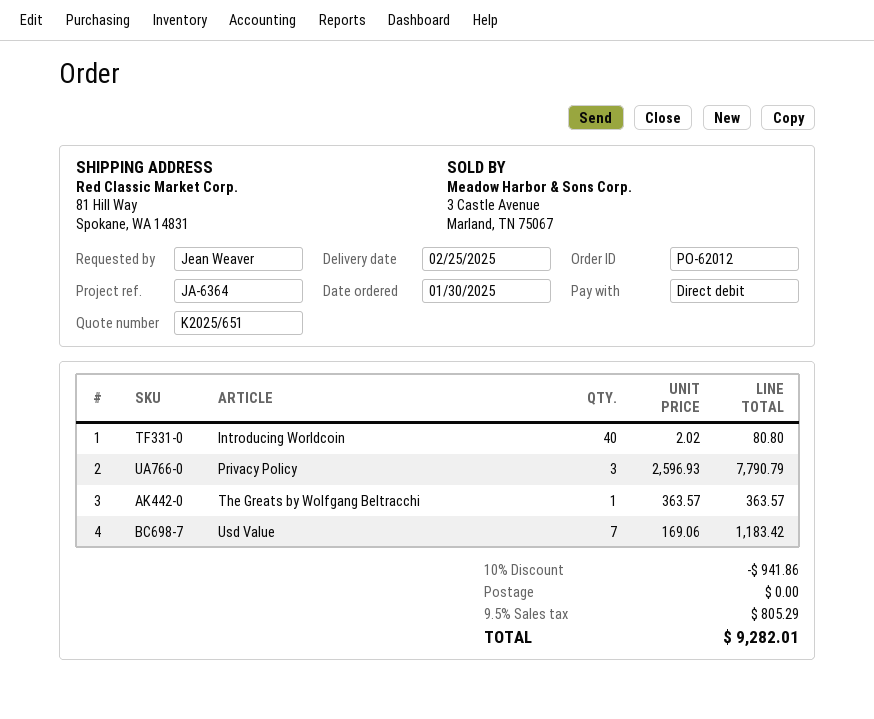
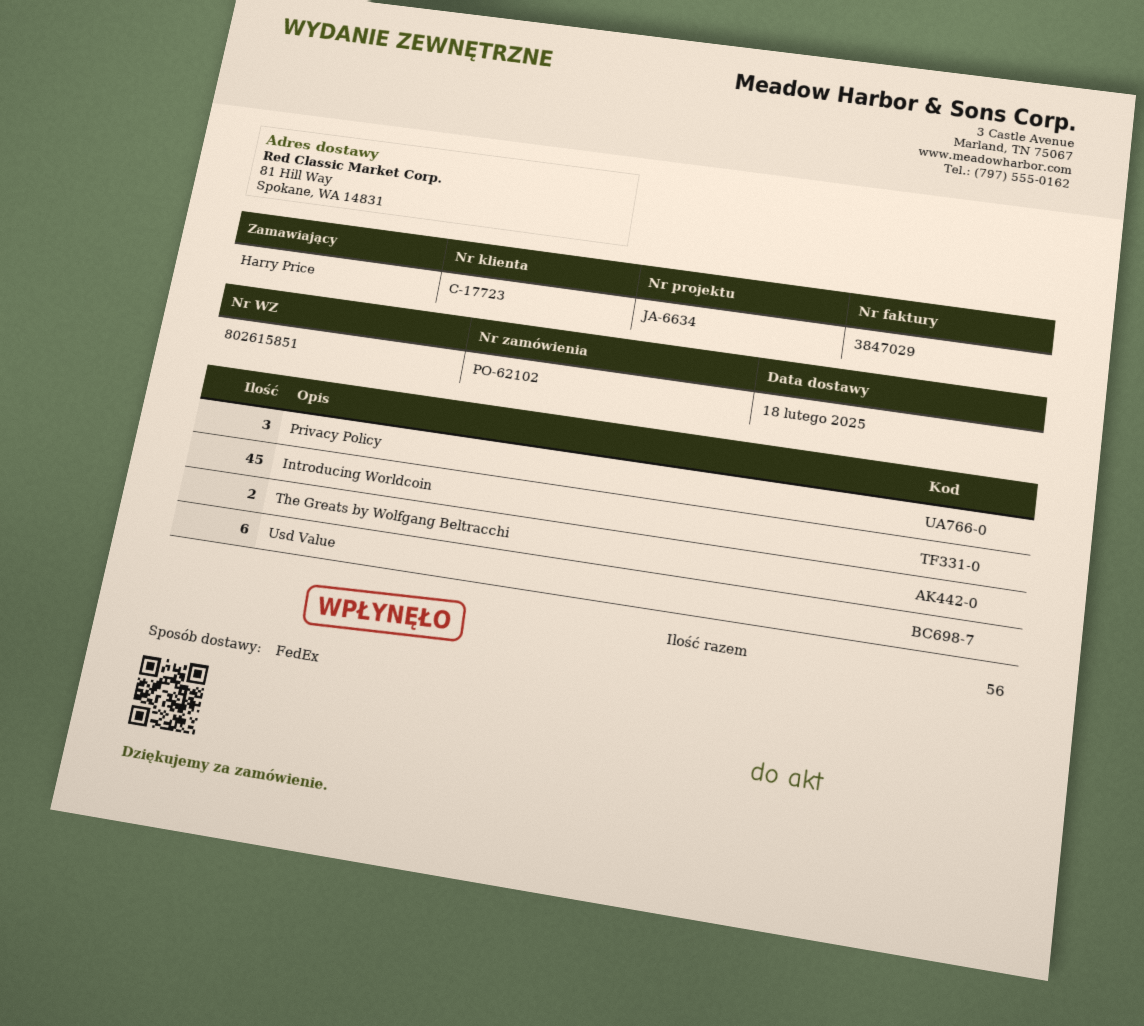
order number: PO-62012 -> PO-62102
delivery date: 2025-02-25 -> 2025-02-18
reference: JA-6364 -> JA-6634
ordered by: Jean Weaver -> Harry Price
Introducing Worldcoin: 40 -> 45
The Greats by Wolfgang Beltracchi: 1 -> 2
Usd Value: 7 -> 6

